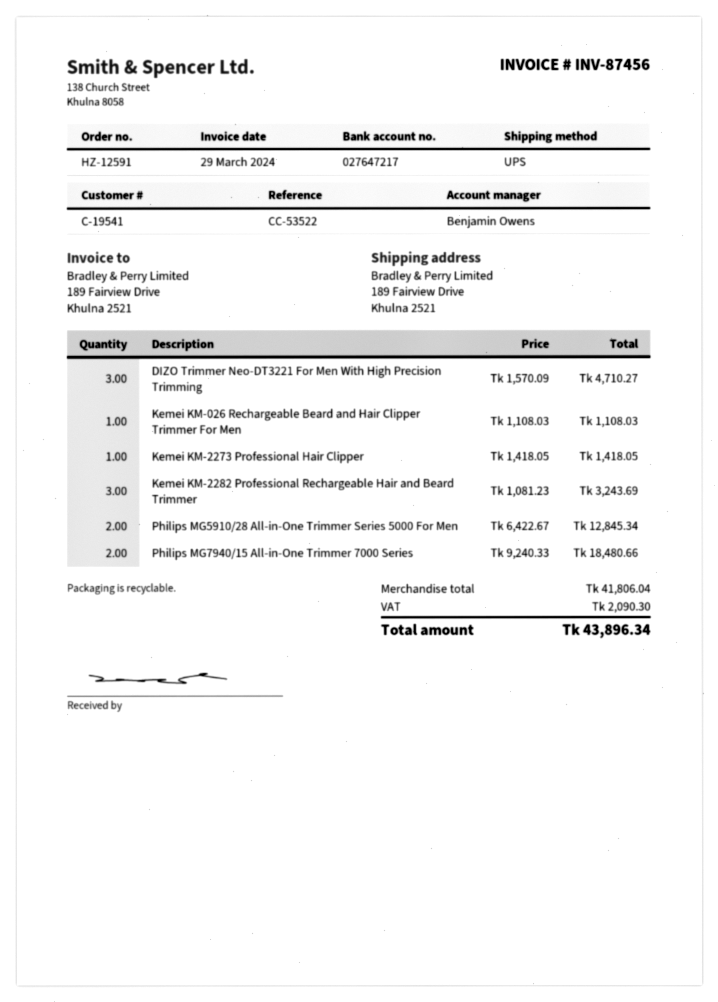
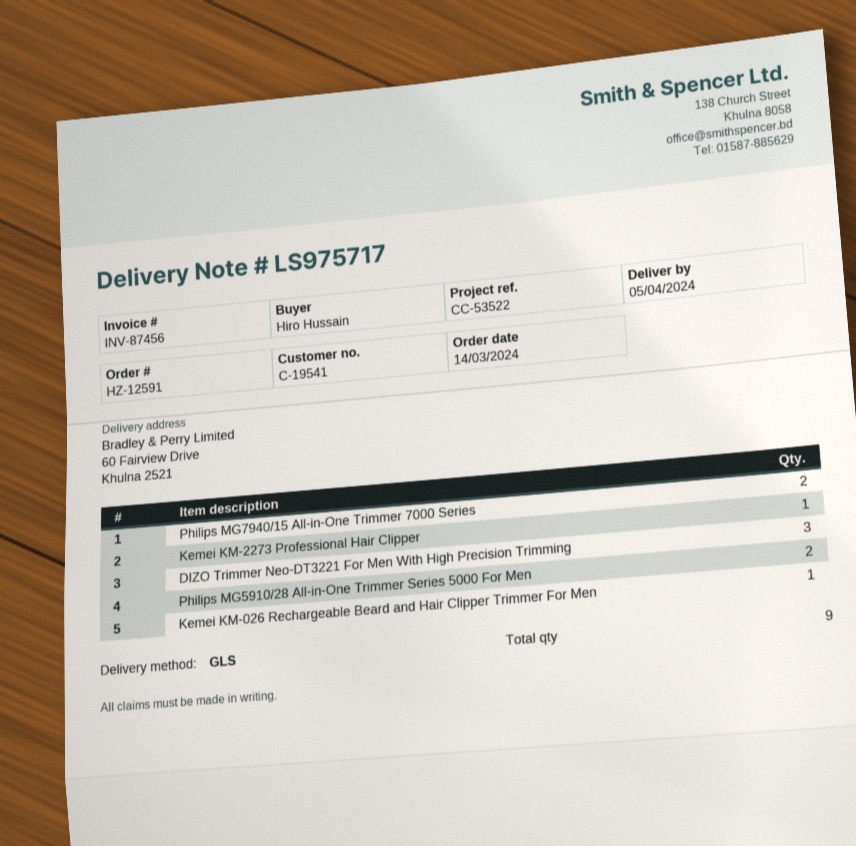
shipping method: UPS -> GLS
ship to: 189 Fairview Drive, Khulna 2521 -> 60 Fairview Drive, Khulna 2521
Kemei KM-2282 Professional Rechargeable Hair and Beard Trimmer: 3 -> none

